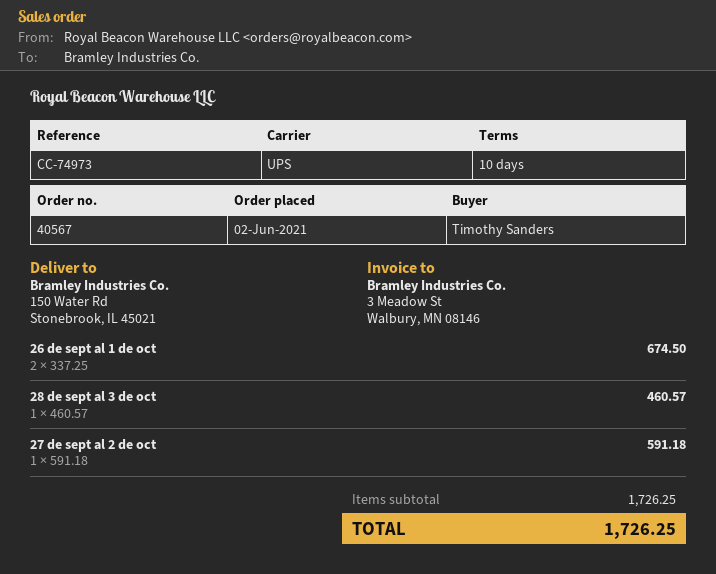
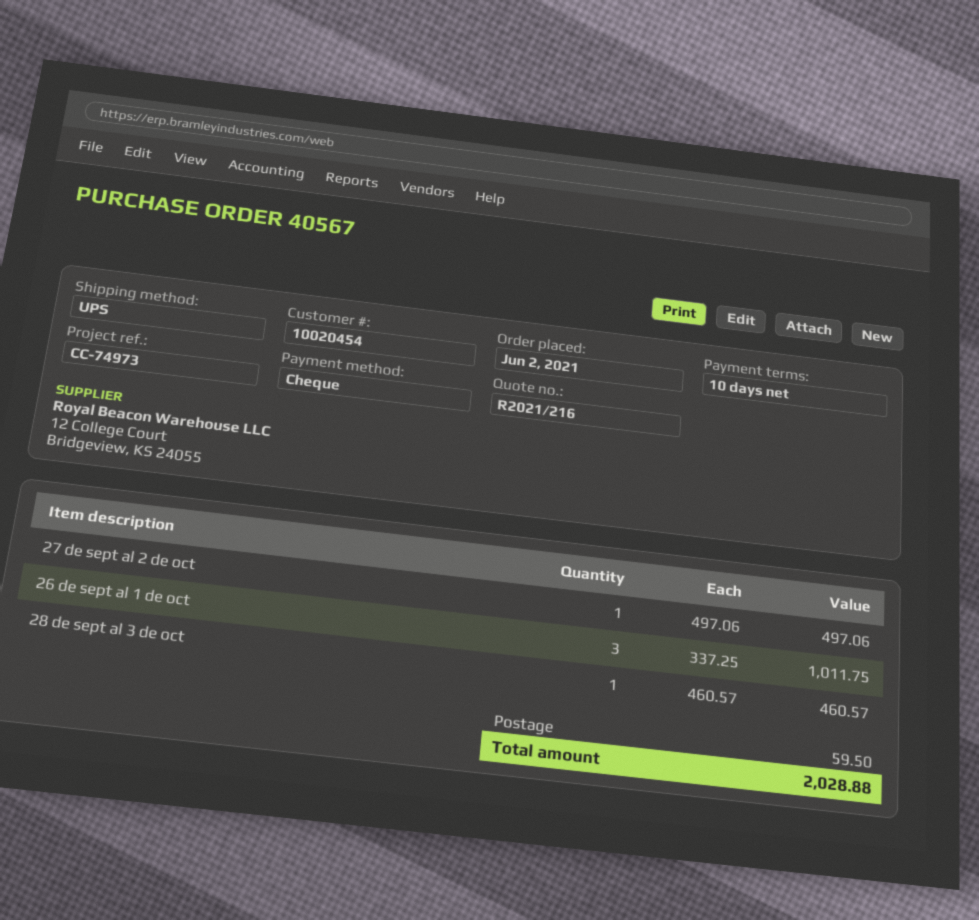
26 de sept al 1 de oct: 2 x 337.25 = 674.50 -> 3 x 337.25 = 1011.75
27 de sept al 2 de oct: 1 x 591.18 = 591.18 -> 1 x 497.06 = 497.06
shipping: none -> 59.50
total: 1726.25 -> 2028.88

